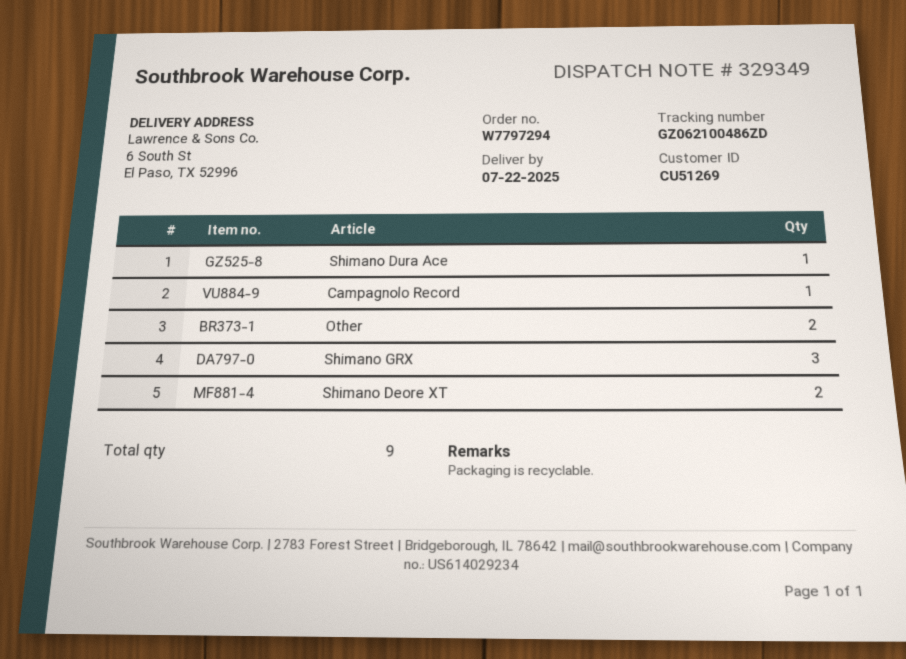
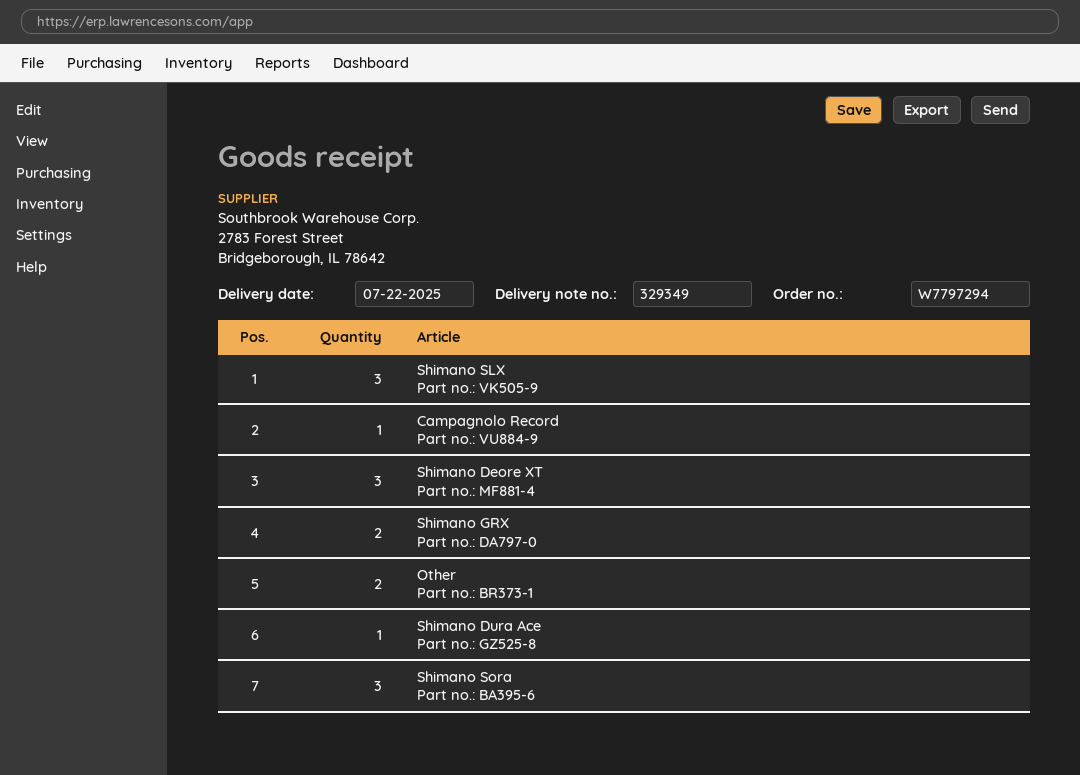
Shimano GRX: 3 -> 2
Shimano Deore XT: 2 -> 3
Shimano SLX: none -> 3
Shimano Sora: none -> 3

